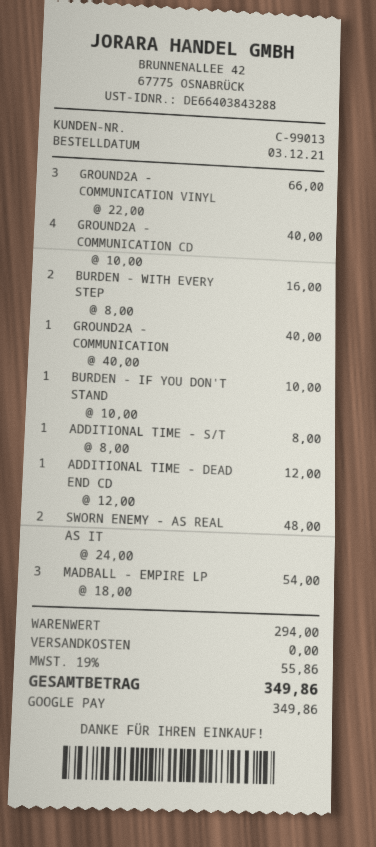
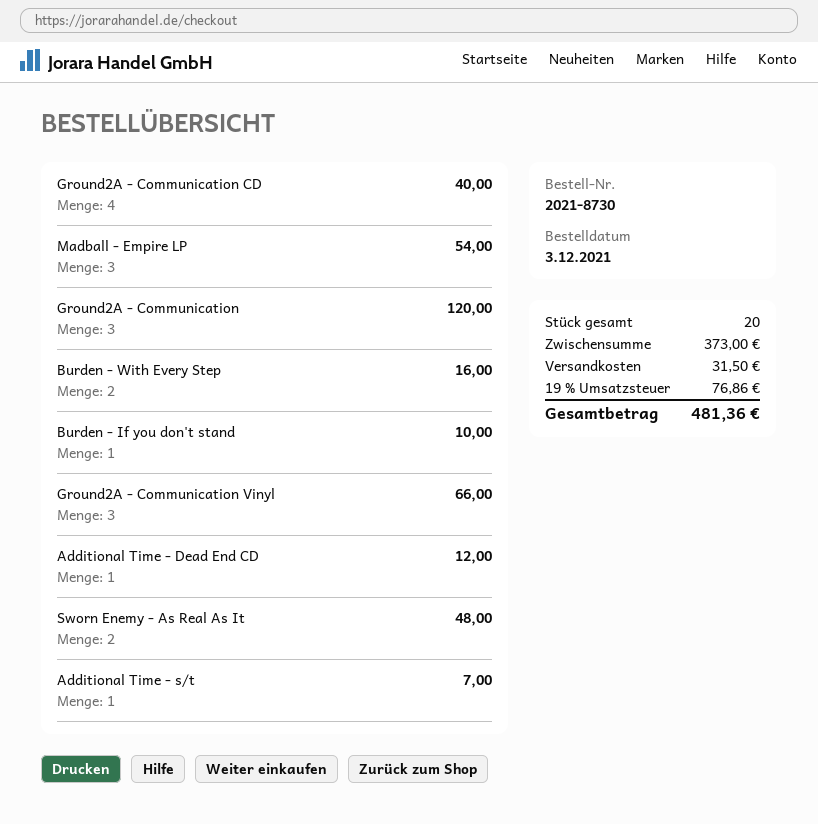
GROUND2A - COMMUNICATION: 1 for 40.00 -> 3 for 120.00
ADDITIONAL TIME - S/T: 1 for 8.00 -> 1 for 7.00
subtotal: 294.00 -> 373.00
shipping: 0.00 -> 31.50
tax: 19% = 55.86 -> 19% = 76.86
total: 349.86 -> 481.36

